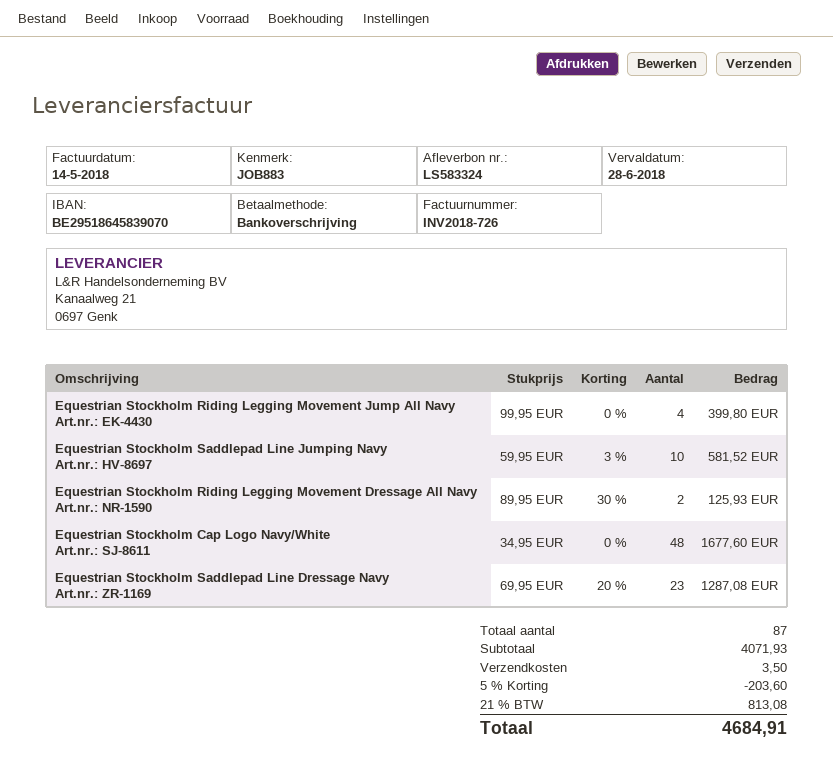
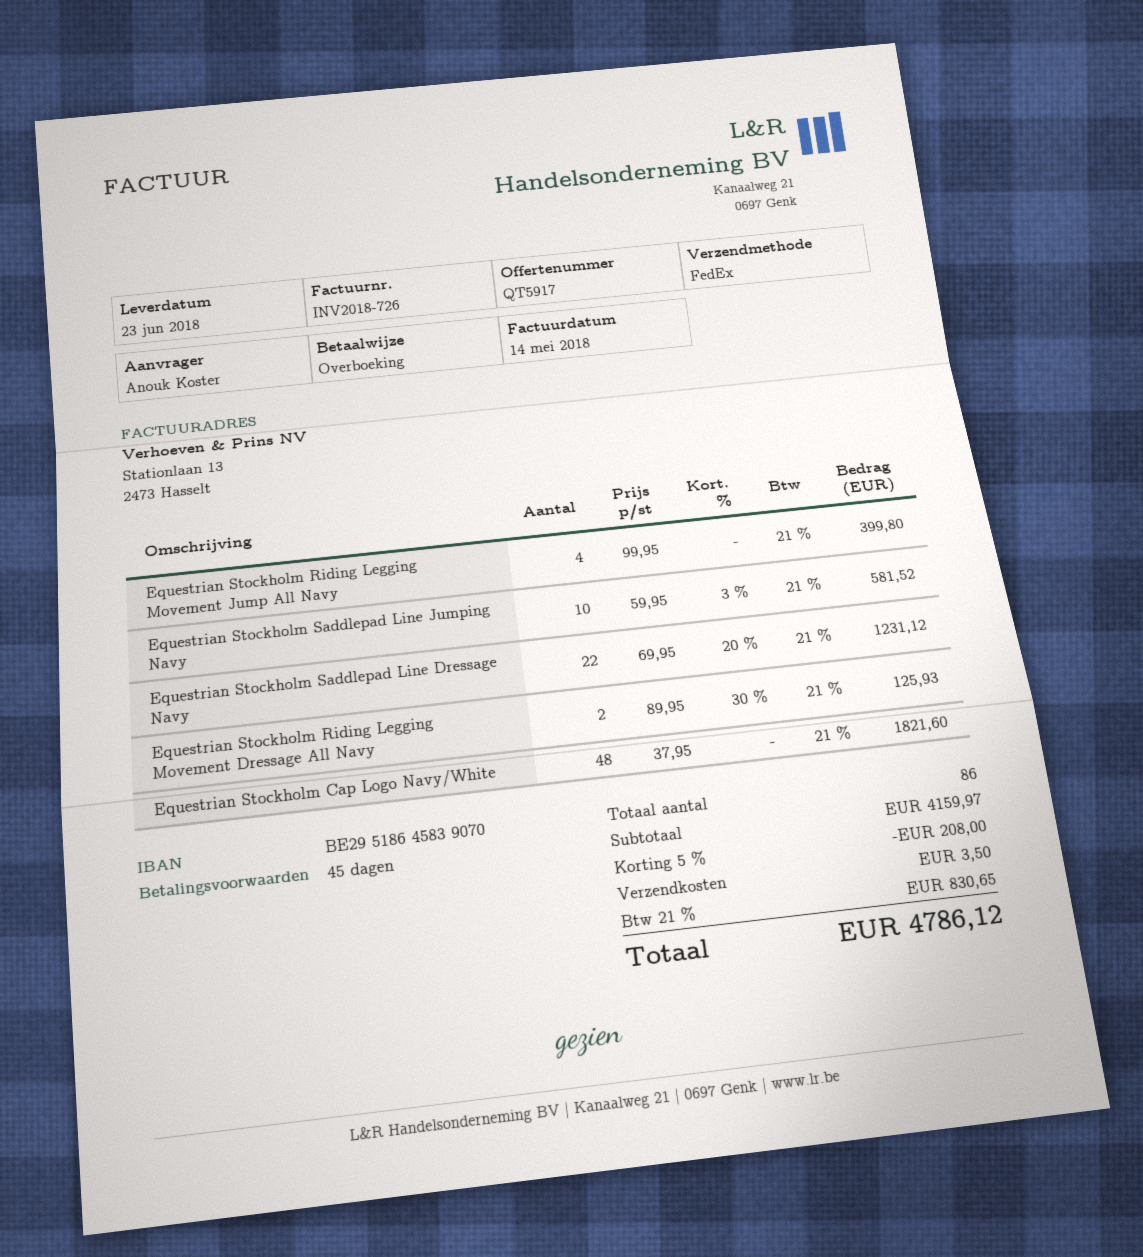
Equestrian Stockholm Cap Logo Navy/White: 48 x 34.95 = 1677.60 -> 48 x 37.95 = 1821.60
Equestrian Stockholm Saddlepad Line Dressage Navy: 23 x 69.95 - 20% = 1287.08 -> 22 x 69.95 - 20% = 1231.12
total quantity: 87 -> 86
subtotal: 4071.93 -> 4159.97
discount: 5% = 203.60 -> 5% = 208.00
tax: 21% = 813.08 -> 21% = 830.65
total: 4684.91 -> 4786.12

